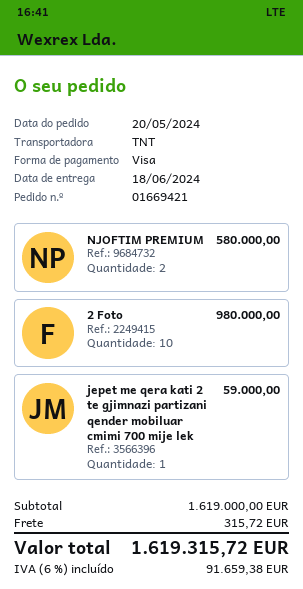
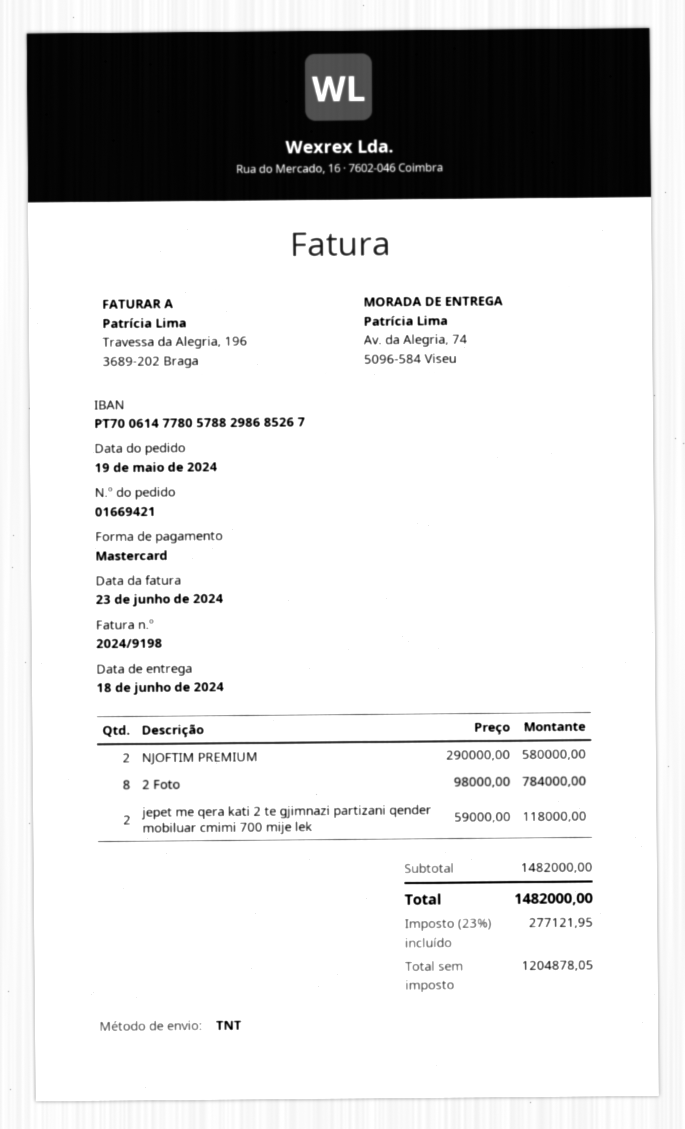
order date: 2024-05-20 -> 2024-05-19
payment method: Visa -> Mastercard
2 Foto: 10 for 980000.00 -> 8 for 784000.00
jepet me qera kati 2 te gjimnazi partizani qender mobiluar cmimi 700 mije lek: 1 for 59000.00 -> 2 for 118000.00
subtotal: 1619000.00 -> 1482000.00
shipping: 315.72 -> none
tax: 6% = 91659.38 -> 23% = 277121.95
total: 1619315.72 -> 1482000.00

